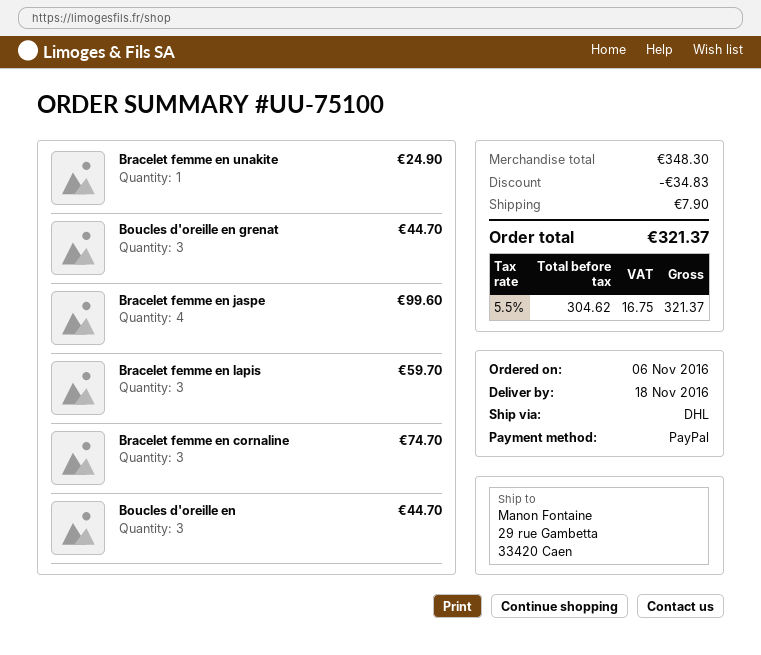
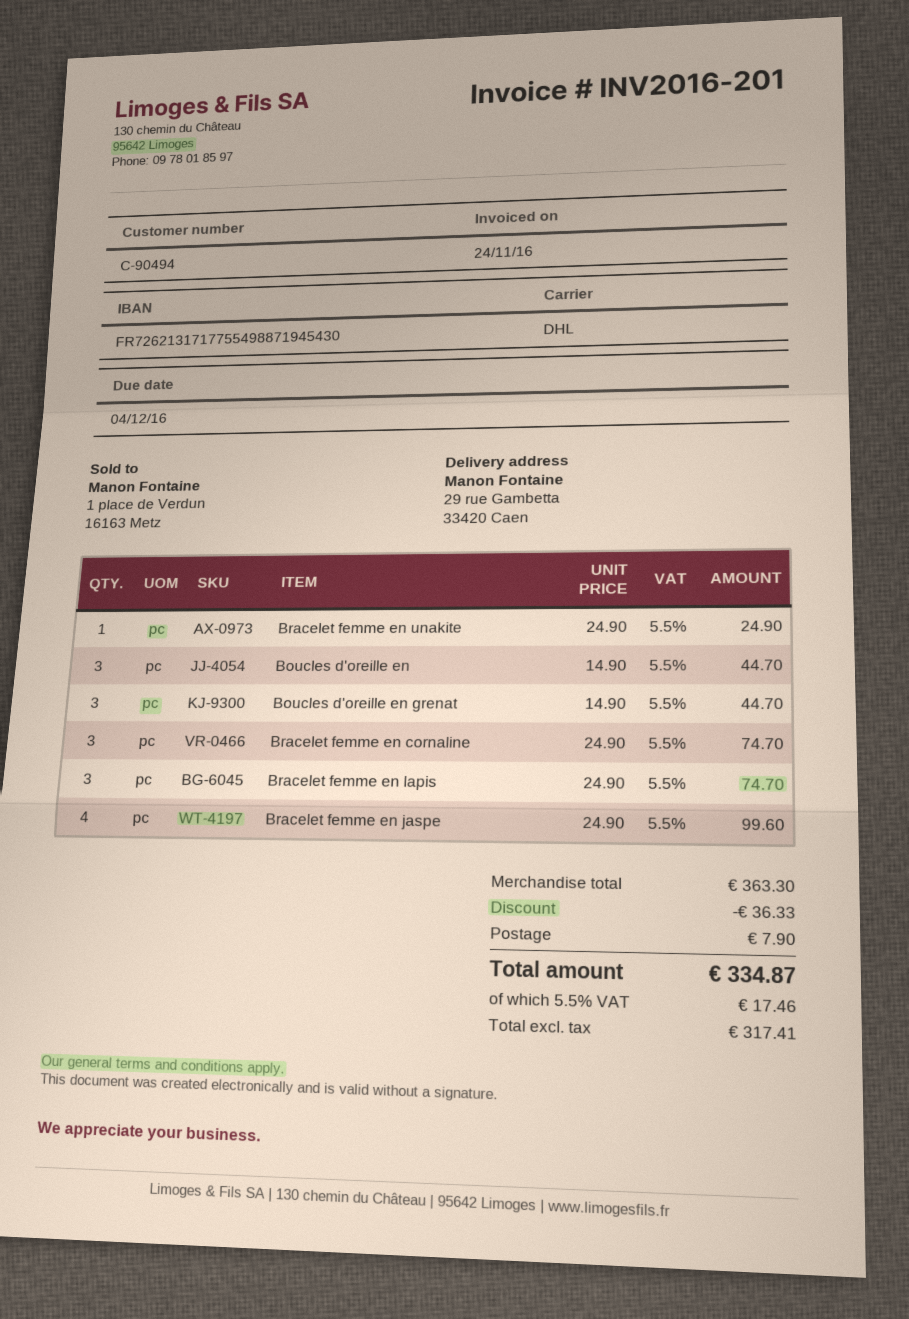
Bracelet femme en lapis: 3 for 59.70 -> 3 for 74.70
subtotal: 348.30 -> 363.30
discount: 34.83 -> 36.33
net: 304.62 -> 317.41
tax: 5.5% = 16.75 -> 5.5% = 17.46
total: 321.37 -> 334.87

